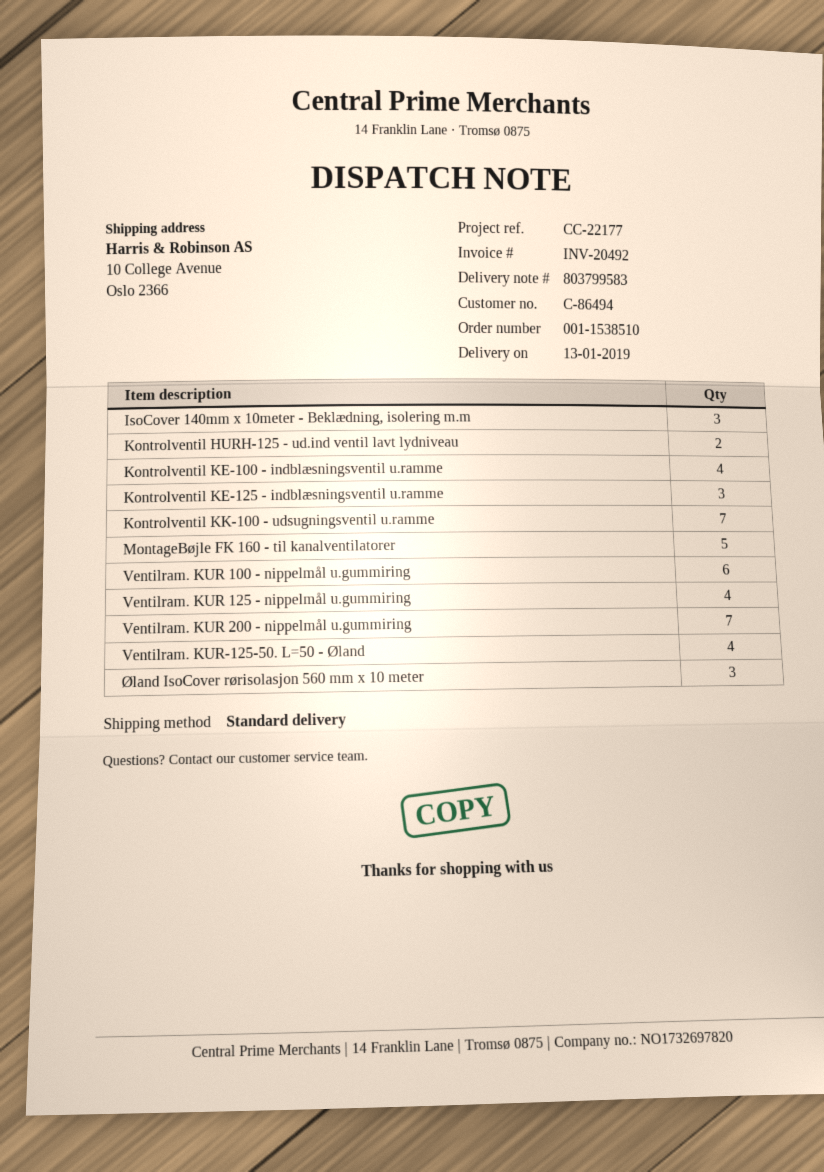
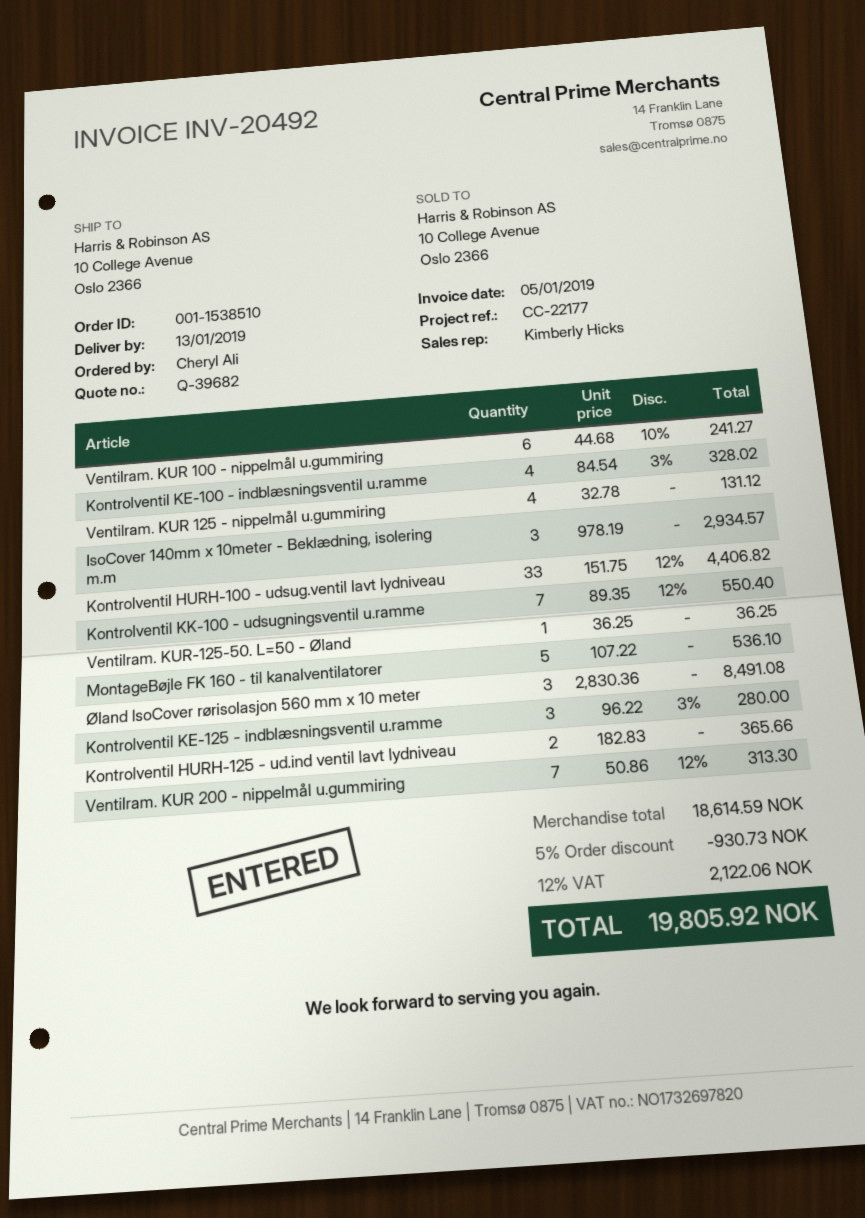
Ventilram. KUR-125-50. L=50 - Øland: 4 -> 1
Kontrolventil HURH-100 - udsug.ventil lavt lydniveau: none -> 33

